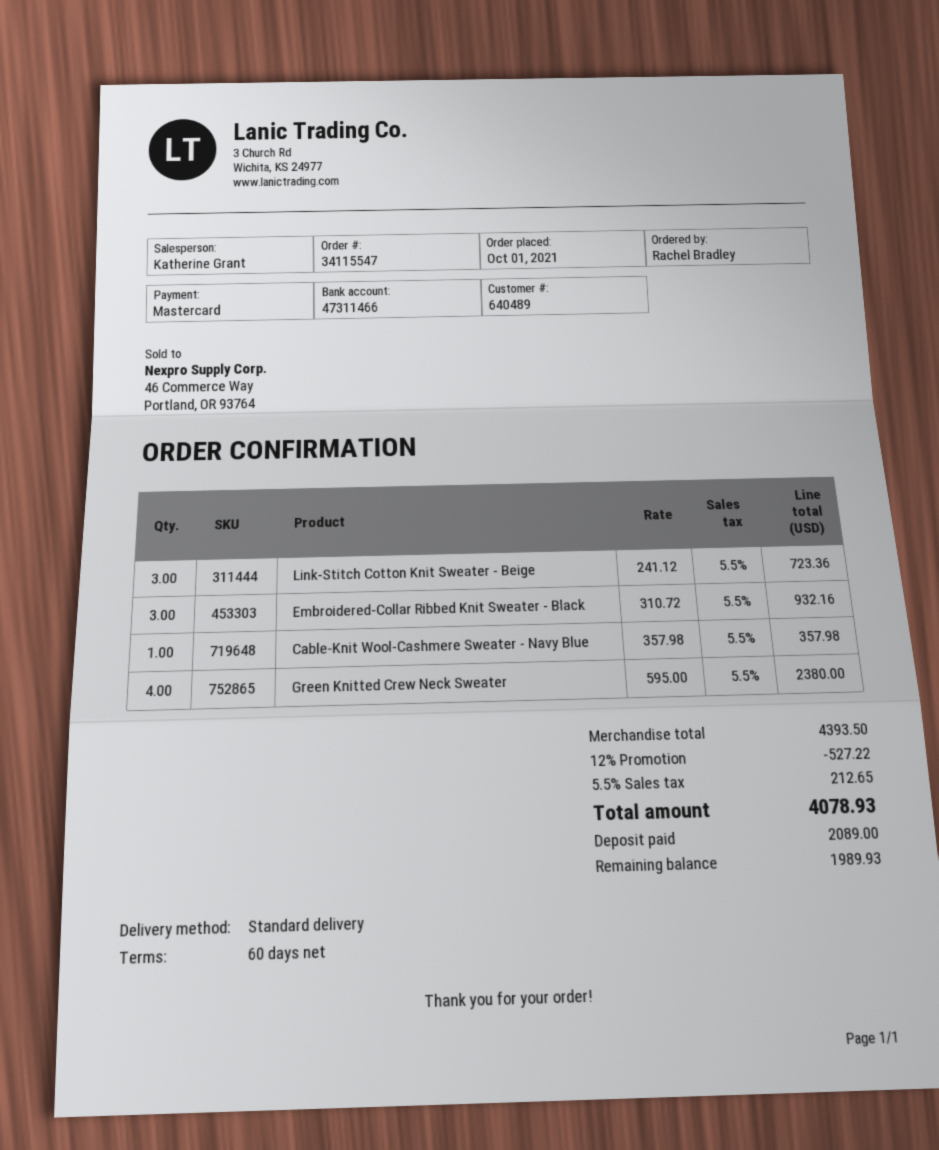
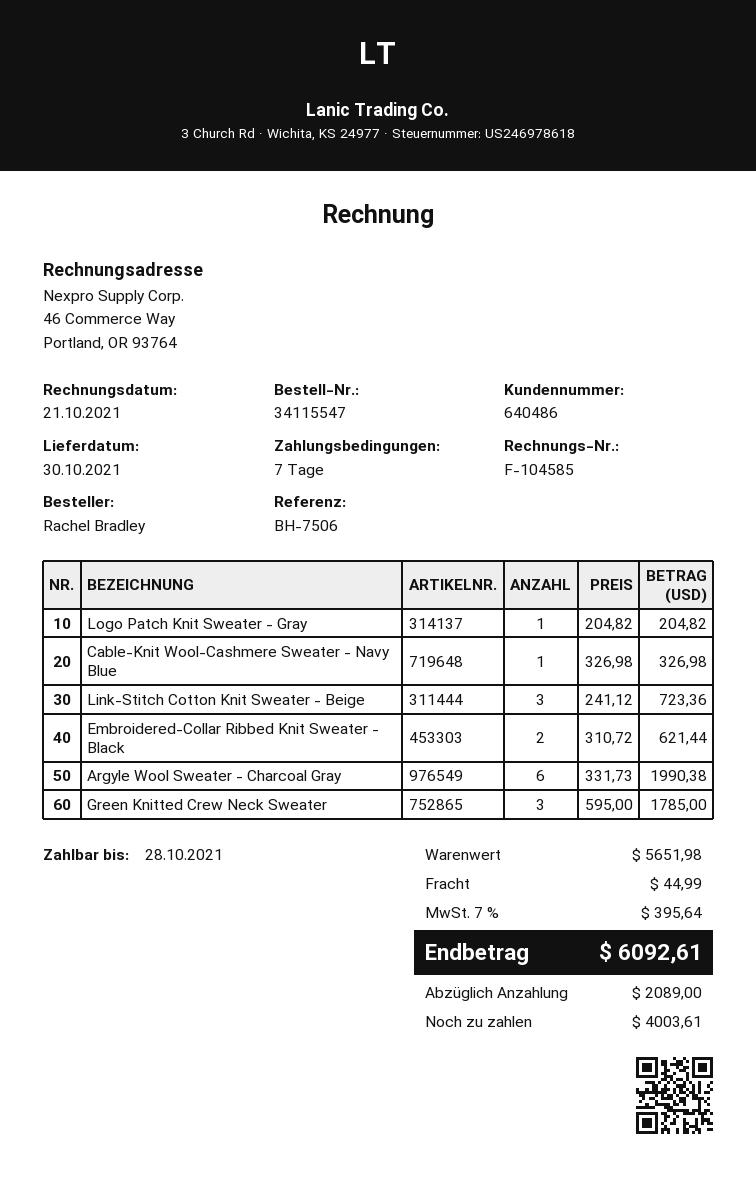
payment terms: 60 days -> 7 days
customer number: 640489 -> 640486
Embroidered-Collar Ribbed Knit Sweater - Black: 3 x 310.72 = 932.16 -> 2 x 310.72 = 621.44
Cable-Knit Wool-Cashmere Sweater - Navy Blue: 1 x 357.98 = 357.98 -> 1 x 326.98 = 326.98
Green Knitted Crew Neck Sweater: 4 x 595.00 = 2380.00 -> 3 x 595.00 = 1785.00
Logo Patch Knit Sweater - Gray: none -> 1 x 204.82 = 204.82
Argyle Wool Sweater - Charcoal Gray: none -> 6 x 331.73 = 1990.38
subtotal: 4393.50 -> 5651.98
discount: 12% = 527.22 -> none
shipping: none -> 44.99
tax: 5.5% = 212.65 -> 7% = 395.64
total: 4078.93 -> 6092.61
balance: 1989.93 -> 4003.61

